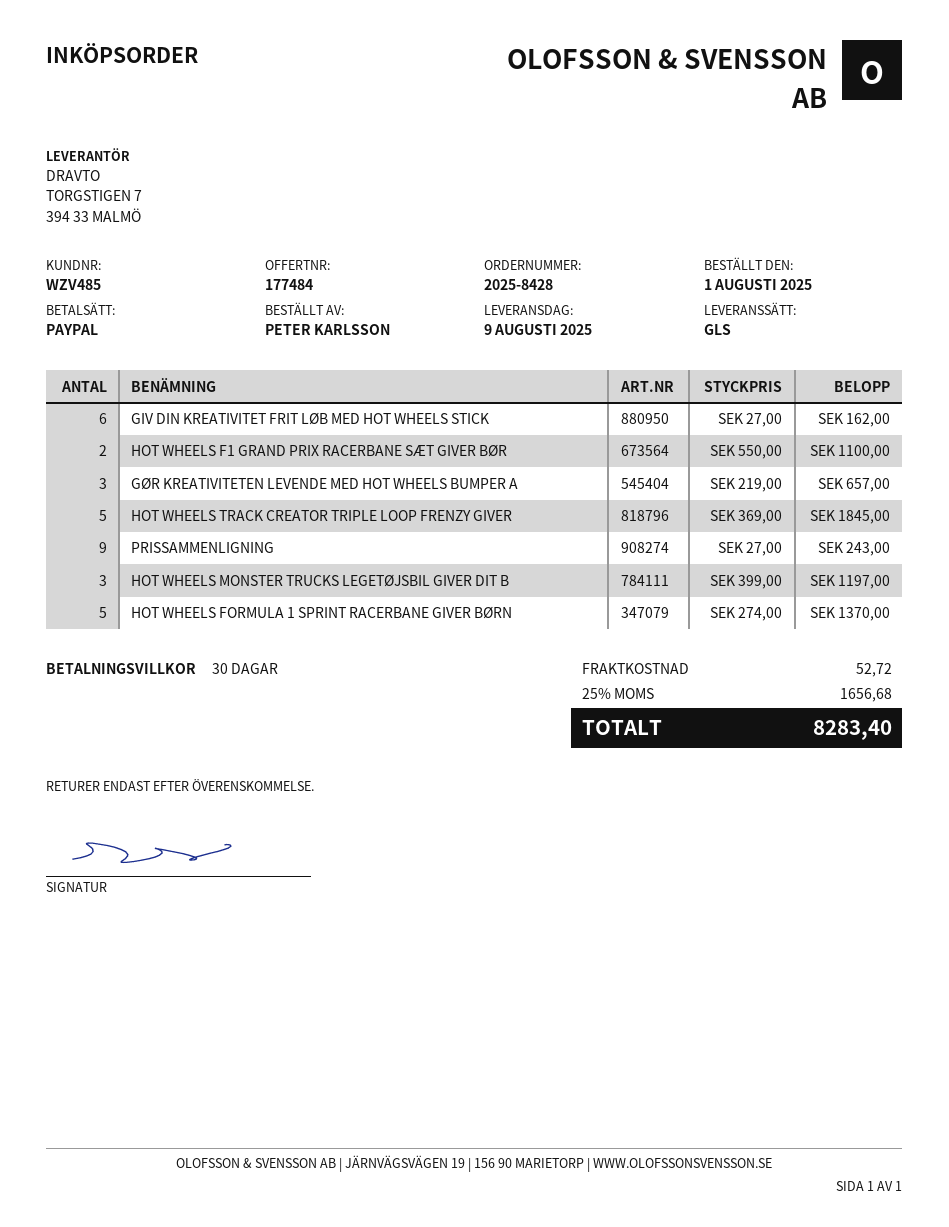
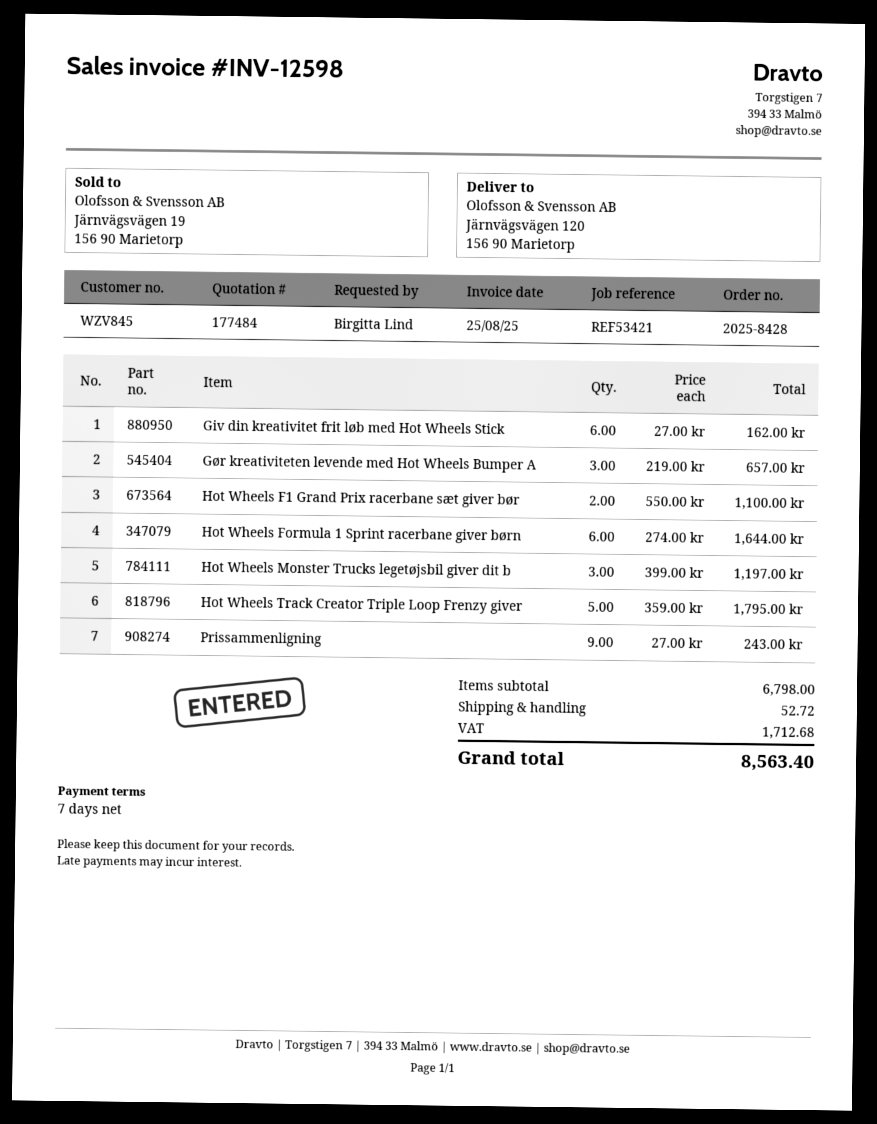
payment terms: 30 days -> 7 days
customer number: WZV485 -> WZV845
ordered by: PETER KARLSSON -> Birgitta Lind
HOT WHEELS TRACK CREATOR TRIPLE LOOP FRENZY GIVER: 5 x 369.00 = 1845.00 -> 5 x 359.00 = 1795.00
HOT WHEELS FORMULA 1 SPRINT RACERBANE GIVER BØRN: 5 x 274.00 = 1370.00 -> 6 x 274.00 = 1644.00
tax: 1656.68 -> 1712.68
total: 8283.40 -> 8563.40

